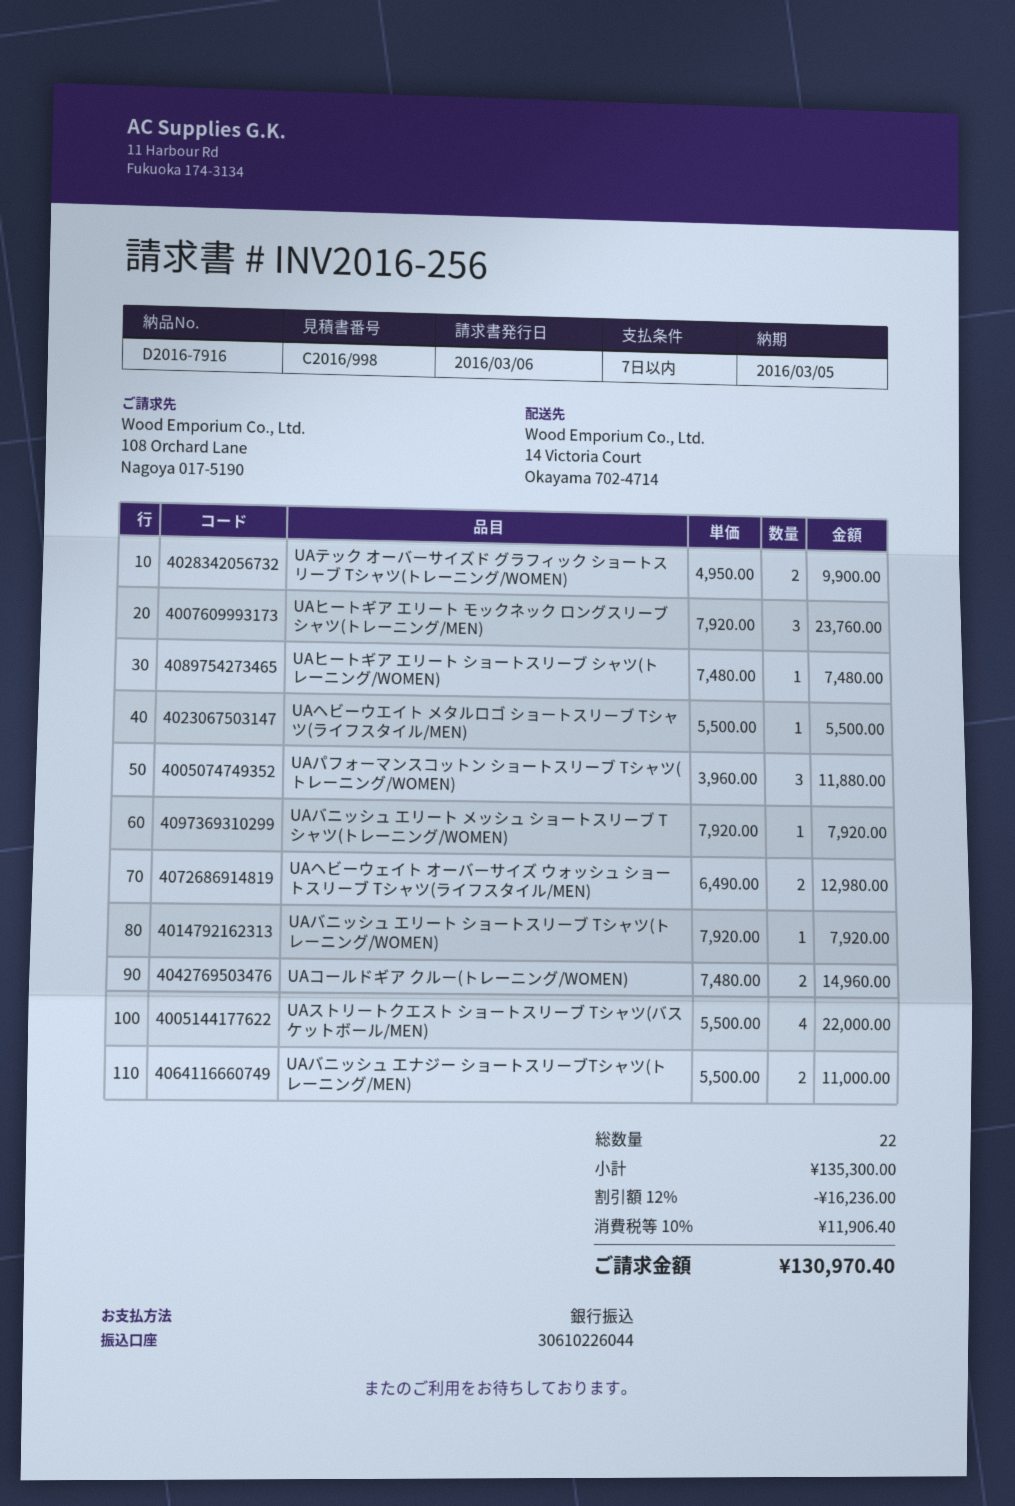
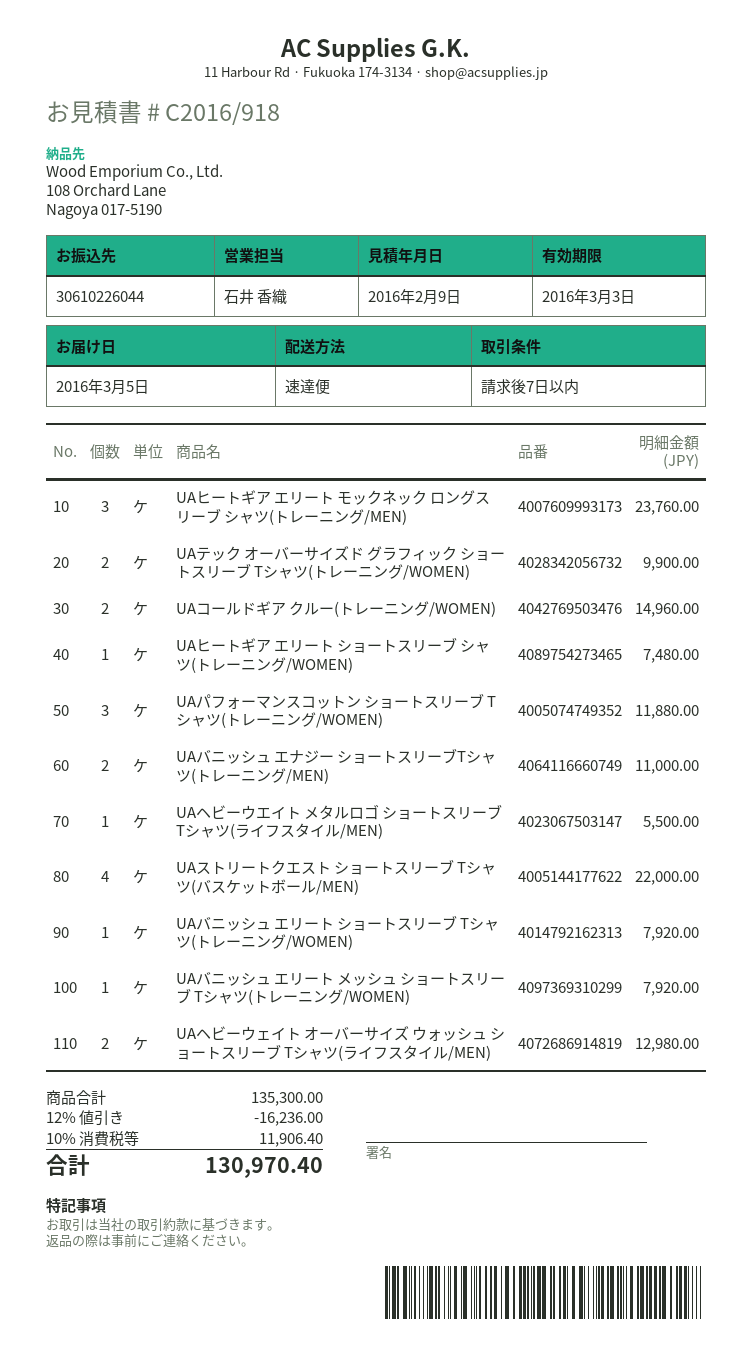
quote number: C2016/998 -> C2016/918
ship to: 14 Victoria Court, Okayama 702-4714 -> 108 Orchard Lane, Nagoya 017-5190

